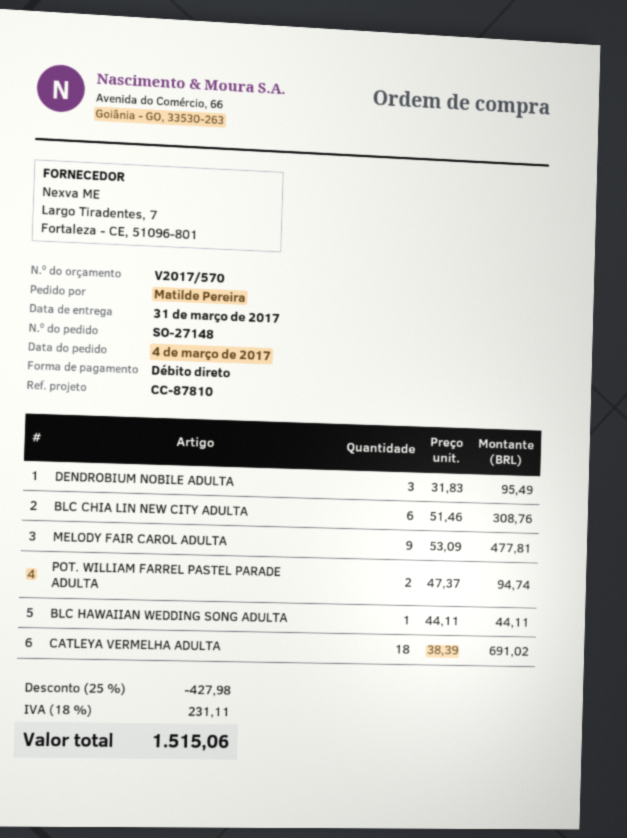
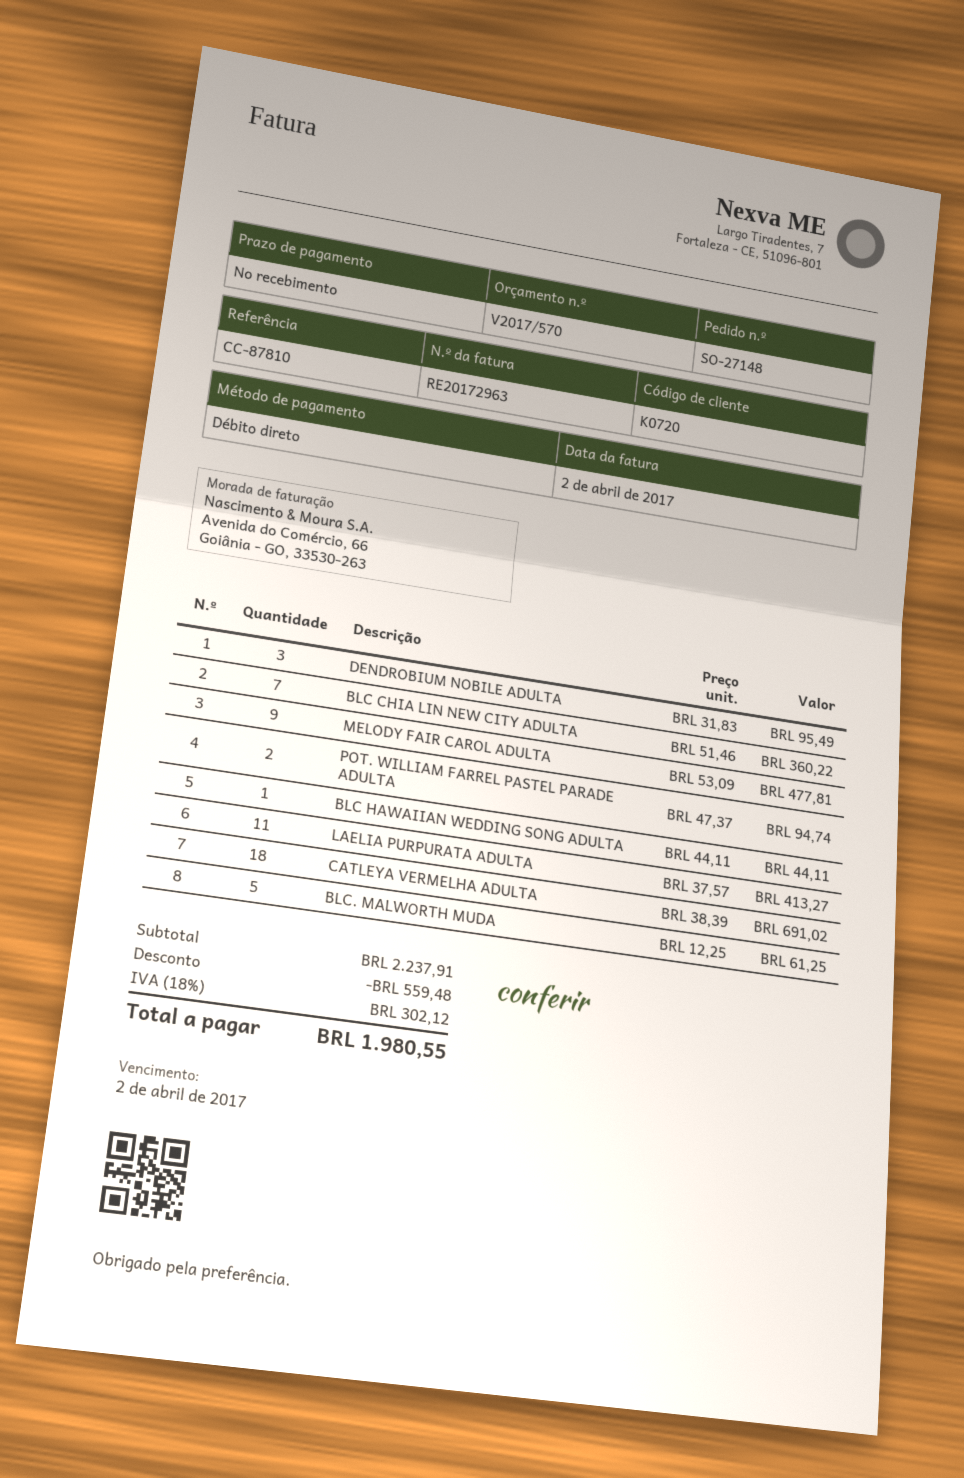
BLC CHIA LIN NEW CITY ADULTA: 6 x 51.46 = 308.76 -> 7 x 51.46 = 360.22
LAELIA PURPURATA ADULTA: none -> 11 x 37.57 = 413.27
BLC. MALWORTH MUDA: none -> 5 x 12.25 = 61.25
discount: 427.98 -> 559.48
tax: 18% = 231.11 -> 18% = 302.12
total: 1515.06 -> 1980.55

